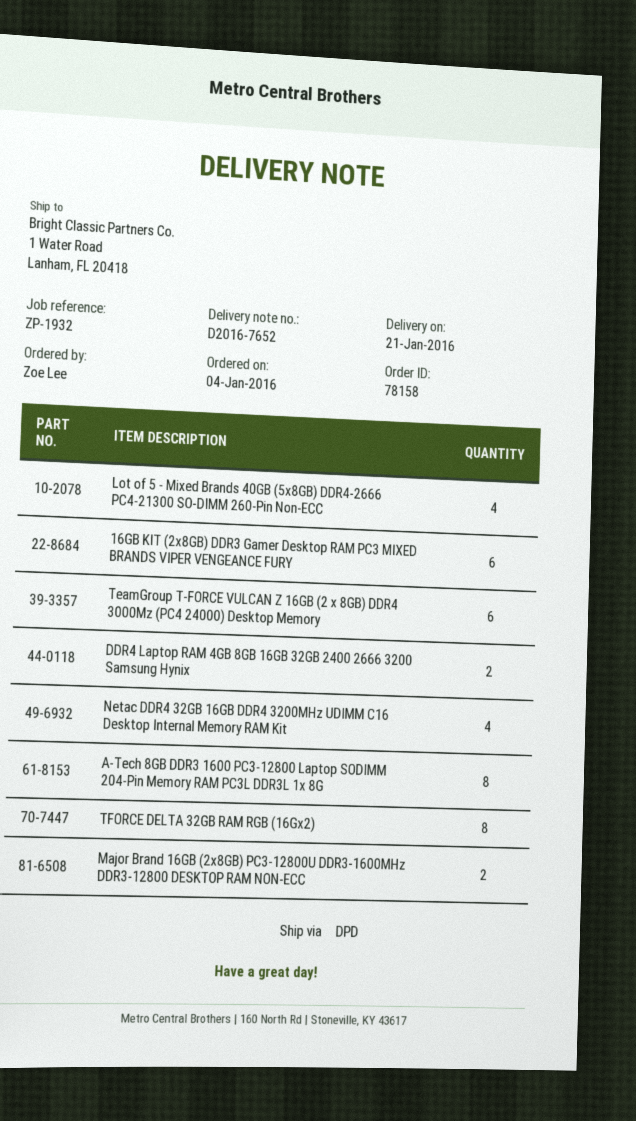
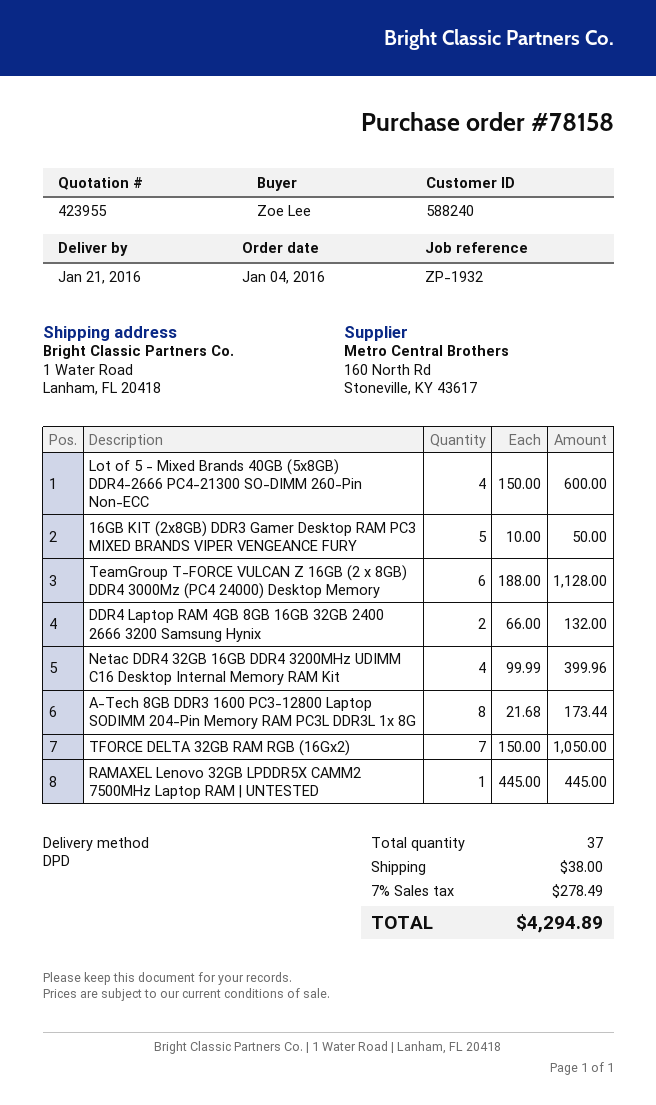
16GB KIT (2x8GB) DDR3 Gamer Desktop RAM PC3 MIXED BRANDS VIPER VENGEANCE FURY: 6 -> 5
TFORCE DELTA 32GB RAM RGB (16Gx2): 8 -> 7
Major Brand 16GB (2x8GB) PC3-12800U DDR3-1600MHz DDR3-12800 DESKTOP RAM NON-ECC: 2 -> none
RAMAXEL Lenovo 32GB LPDDR5X CAMM2 7500MHz Laptop RAM | UNTESTED: none -> 1

